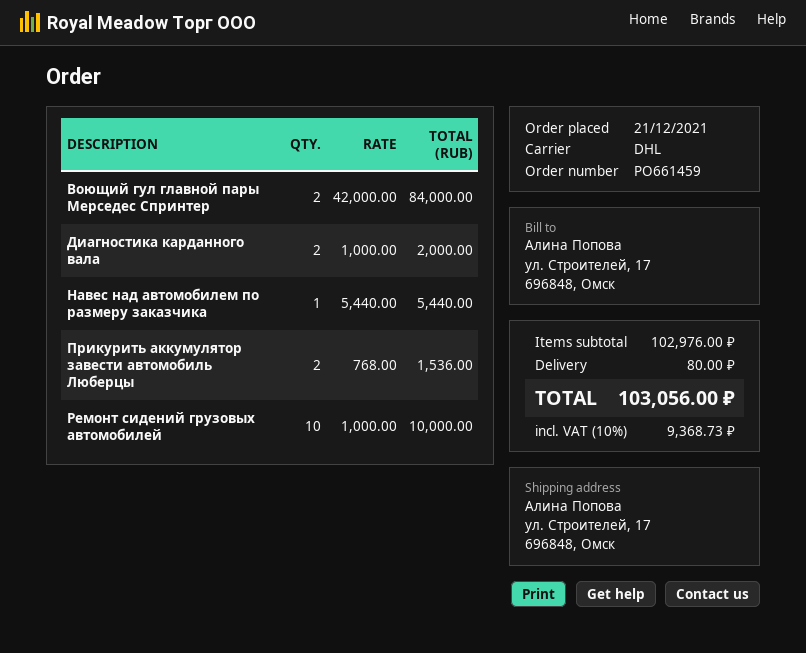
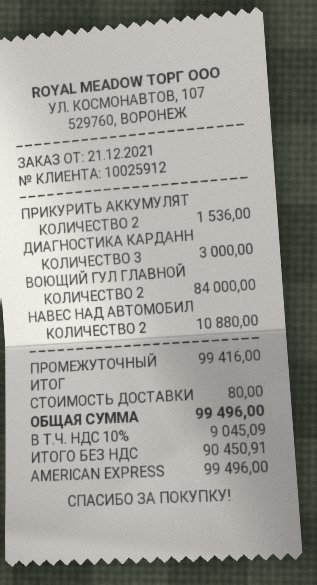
Диагностика карданного вала: 2 for 2000.00 -> 3 for 3000.00
Навес над автомобилем по размеру заказчика: 1 for 5440.00 -> 2 for 10880.00
Ремонт сидений грузовых автомобилей: 10 for 10000.00 -> none
subtotal: 102976.00 -> 99416.00
tax: 10% = 9368.73 -> 10% = 9045.09
total: 103056.00 -> 99496.00

